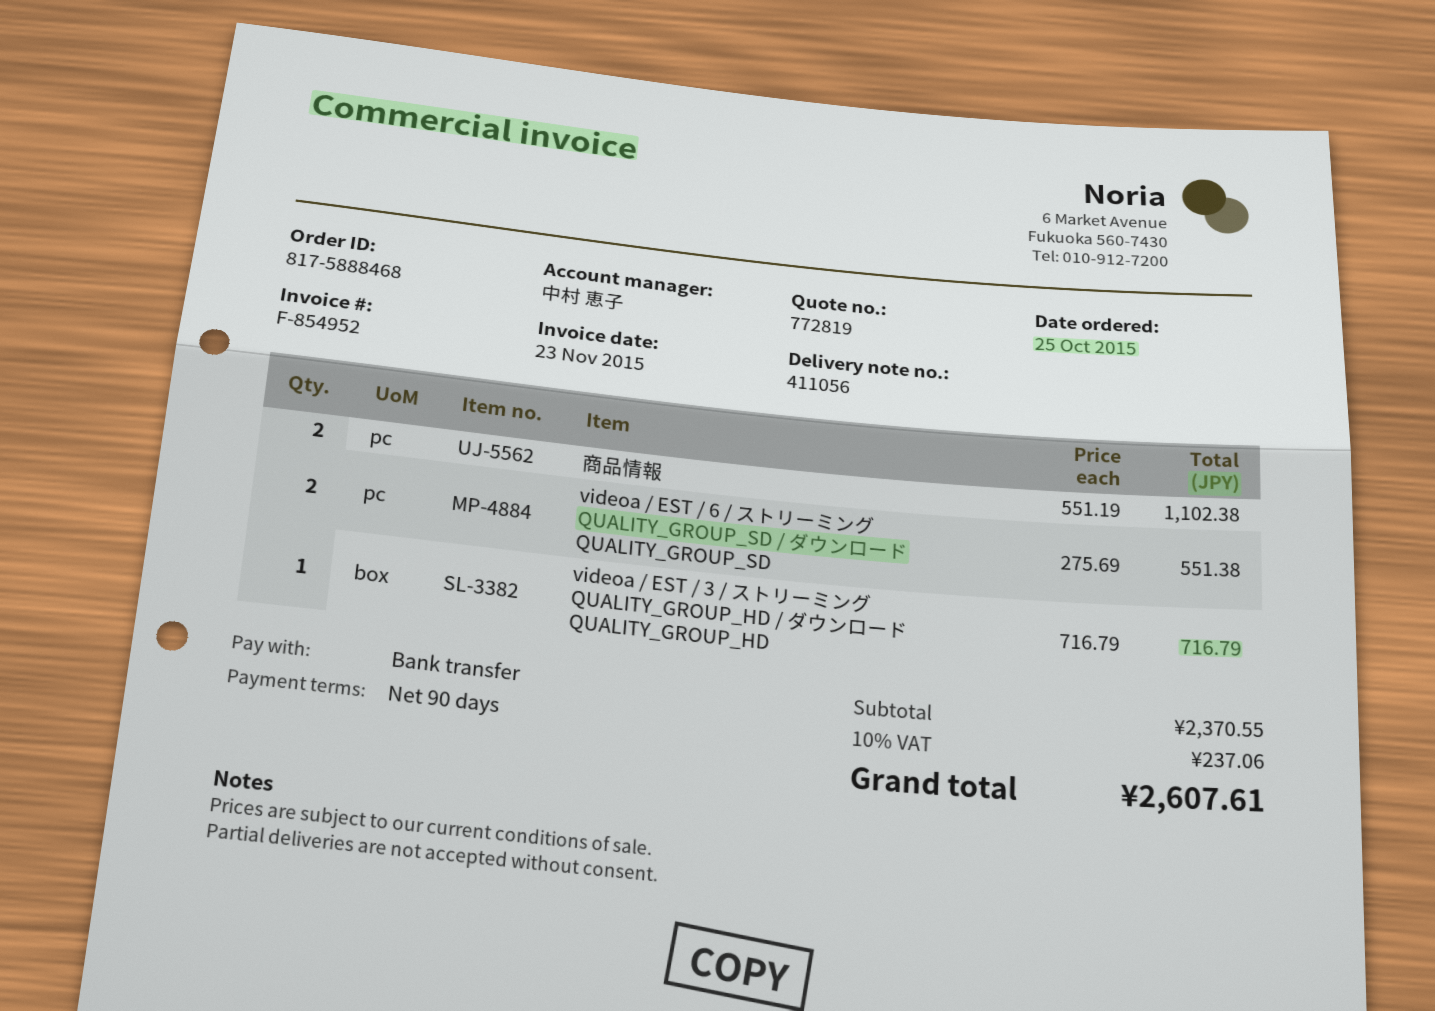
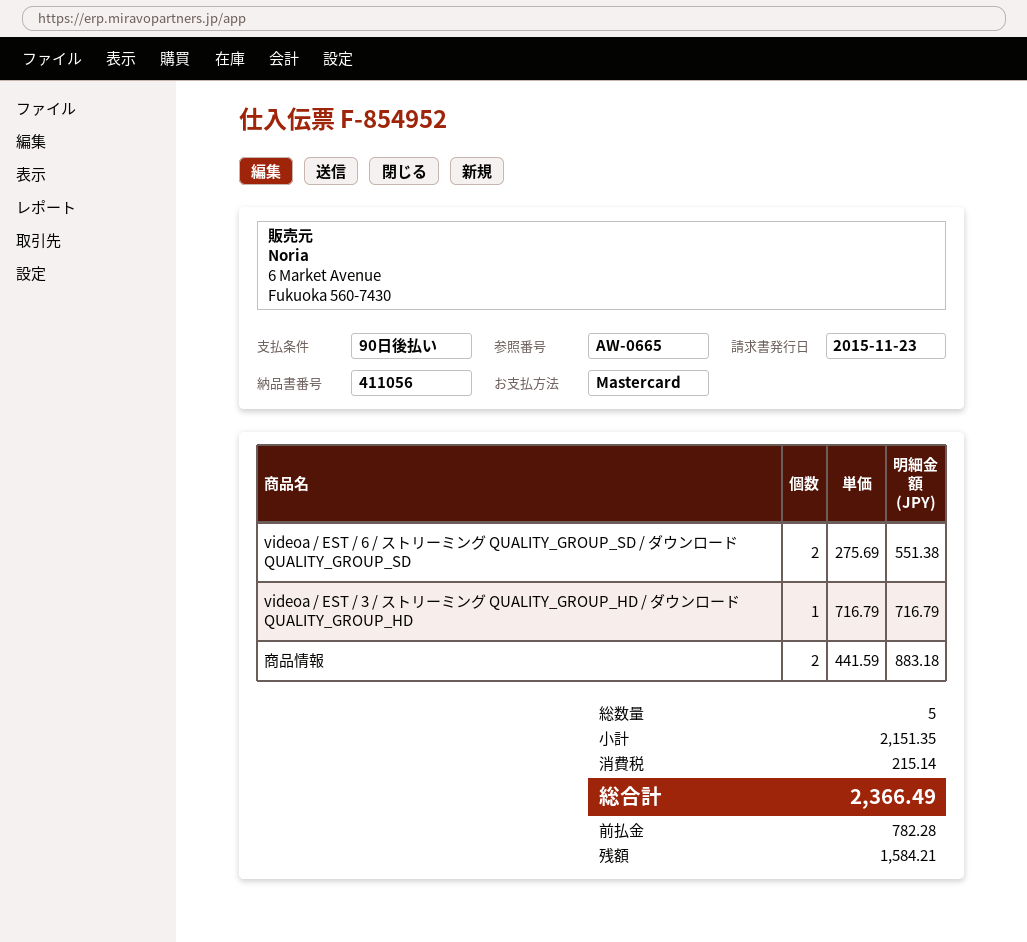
payment method: bank transfer -> Mastercard
商品情報: 2 x 551.19 = 1102.38 -> 2 x 441.59 = 883.18
subtotal: 2370.55 -> 2151.35
tax: 237.06 -> 215.14
total: 2607.61 -> 2366.49

